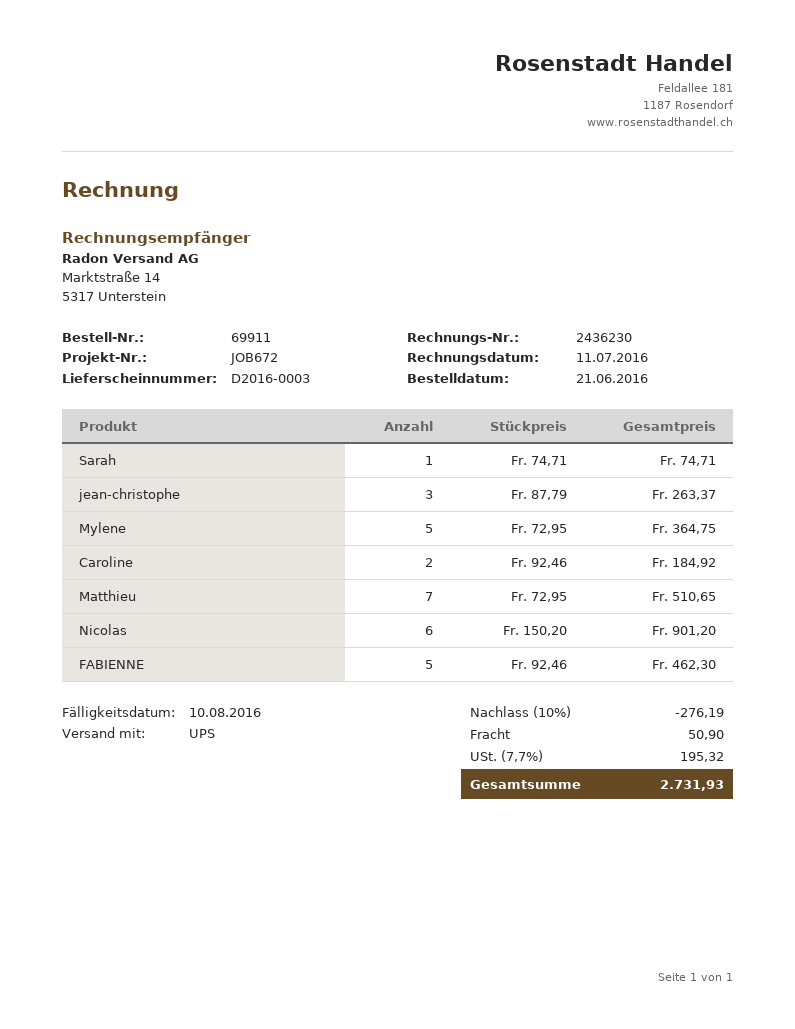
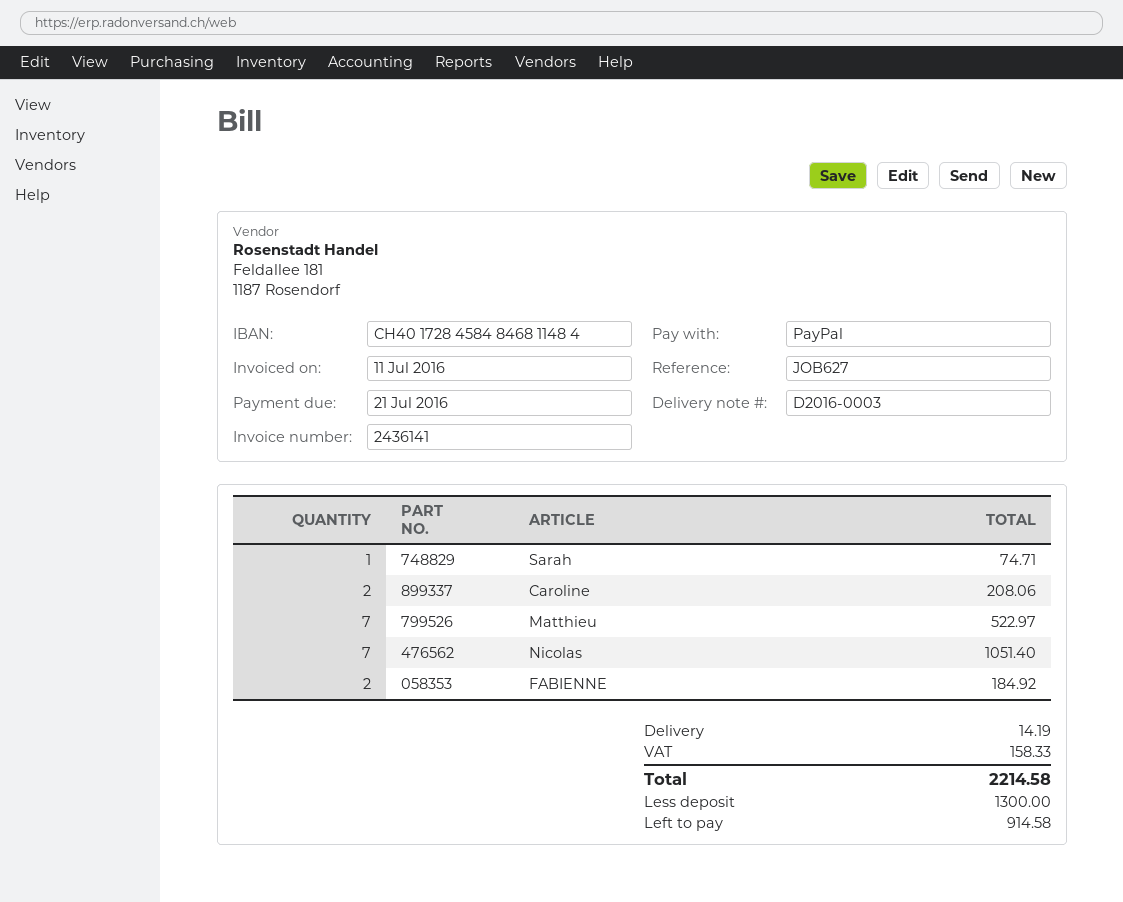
invoice number: 2436230 -> 2436141
due date: 2016-08-10 -> 2016-07-21
reference: JOB672 -> JOB627
jean-christophe: 3 for 263.37 -> none
Mylene: 5 for 364.75 -> none
Caroline: 2 for 184.92 -> 2 for 208.06
Matthieu: 7 for 510.65 -> 7 for 522.97
Nicolas: 6 for 901.20 -> 7 for 1051.40
FABIENNE: 5 for 462.30 -> 2 for 184.92
discount: 10% = 276.19 -> none
shipping: 50.90 -> 14.19
tax: 195.32 -> 158.33
total: 2731.93 -> 2214.58

